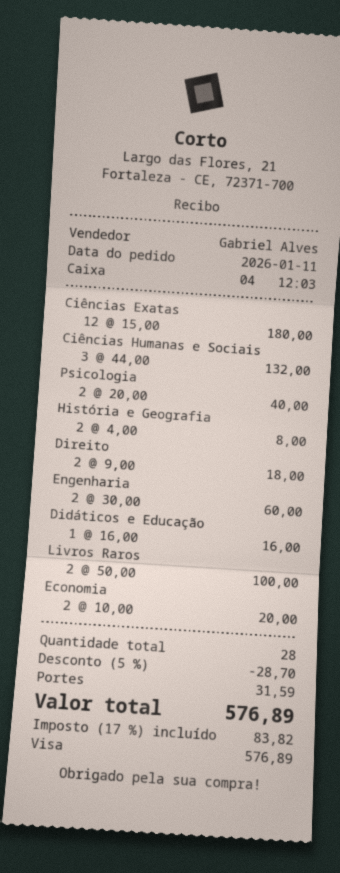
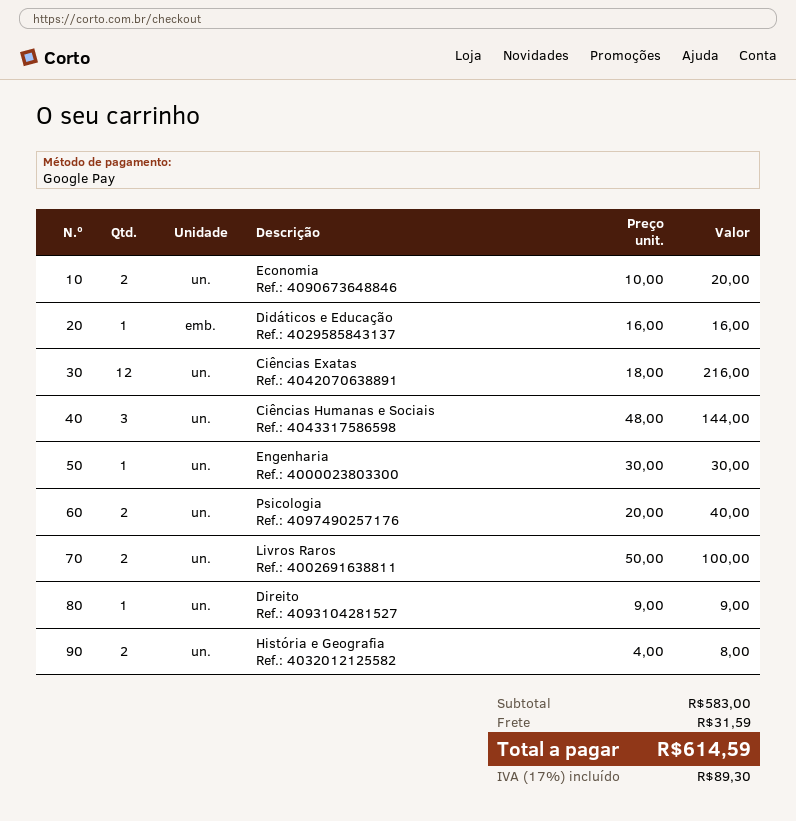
payment method: Visa -> Google Pay
Ciências Exatas: 12 x 15.00 = 180.00 -> 12 x 18.00 = 216.00
Ciências Humanas e Sociais: 3 x 44.00 = 132.00 -> 3 x 48.00 = 144.00
Direito: 2 x 9.00 = 18.00 -> 1 x 9.00 = 9.00
Engenharia: 2 x 30.00 = 60.00 -> 1 x 30.00 = 30.00
discount: 5% = 28.70 -> none
tax: 17% = 83.82 -> 17% = 89.30
total: 576.89 -> 614.59

